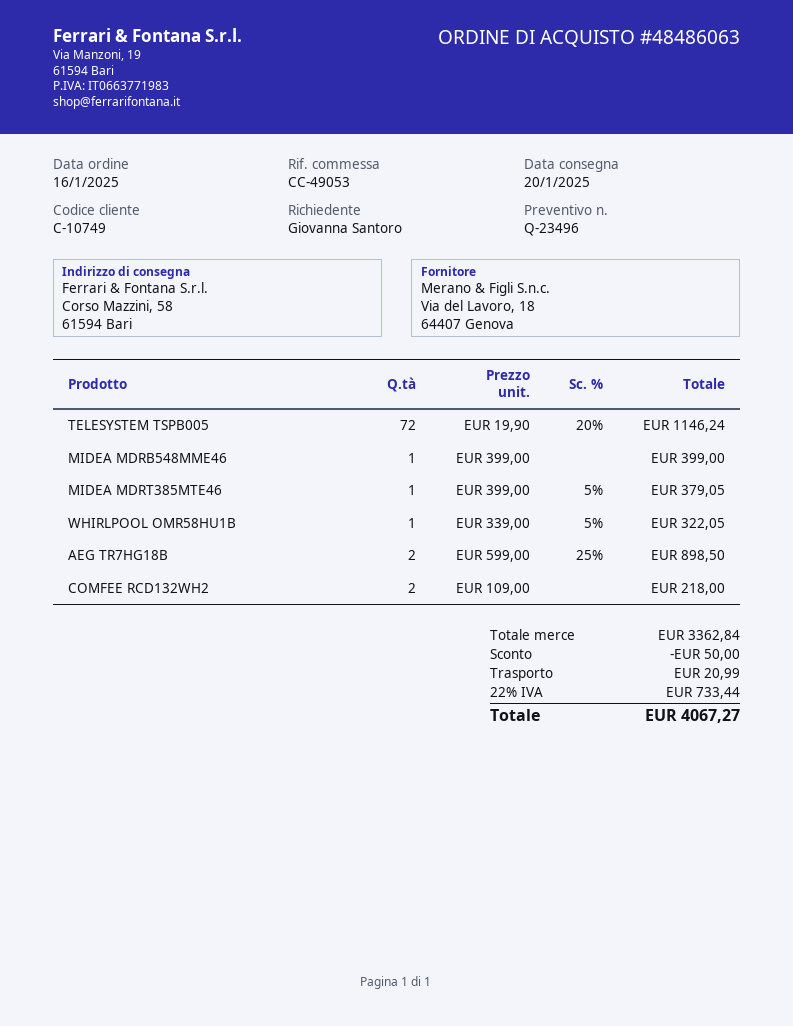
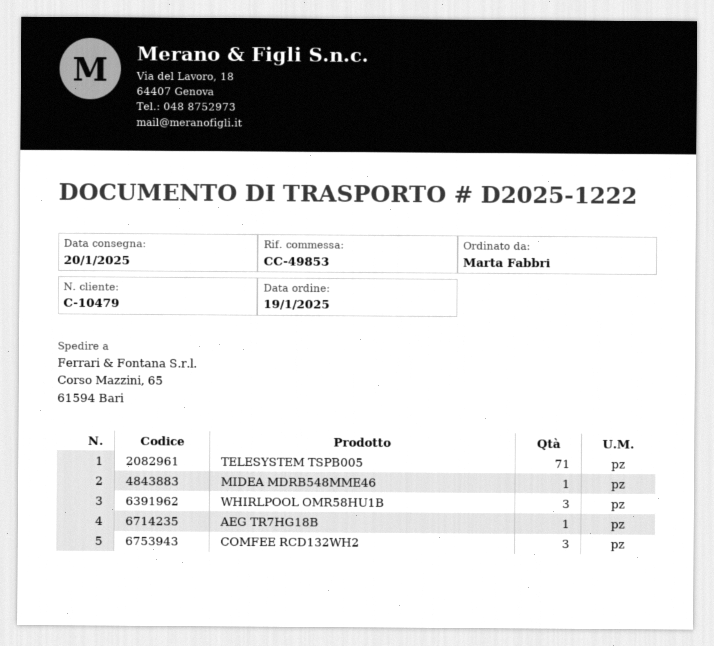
order date: 2025-01-16 -> 2025-01-19
customer number: C-10749 -> C-10479
reference: CC-49053 -> CC-49853
ordered by: Giovanna Santoro -> Marta Fabbri
ship to: Corso Mazzini, 58, 61594 Bari -> Corso Mazzini, 65, 61594 Bari
TELESYSTEM TSPB005: 72 -> 71
MIDEA MDRT385MTE46: 1 -> none
WHIRLPOOL OMR58HU1B: 1 -> 3
AEG TR7HG18B: 2 -> 1
COMFEE RCD132WH2: 2 -> 3

